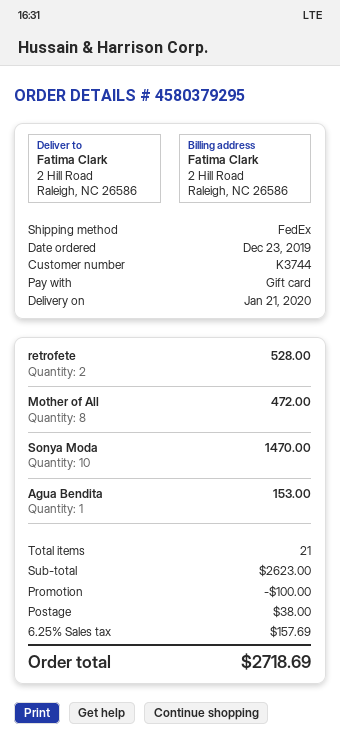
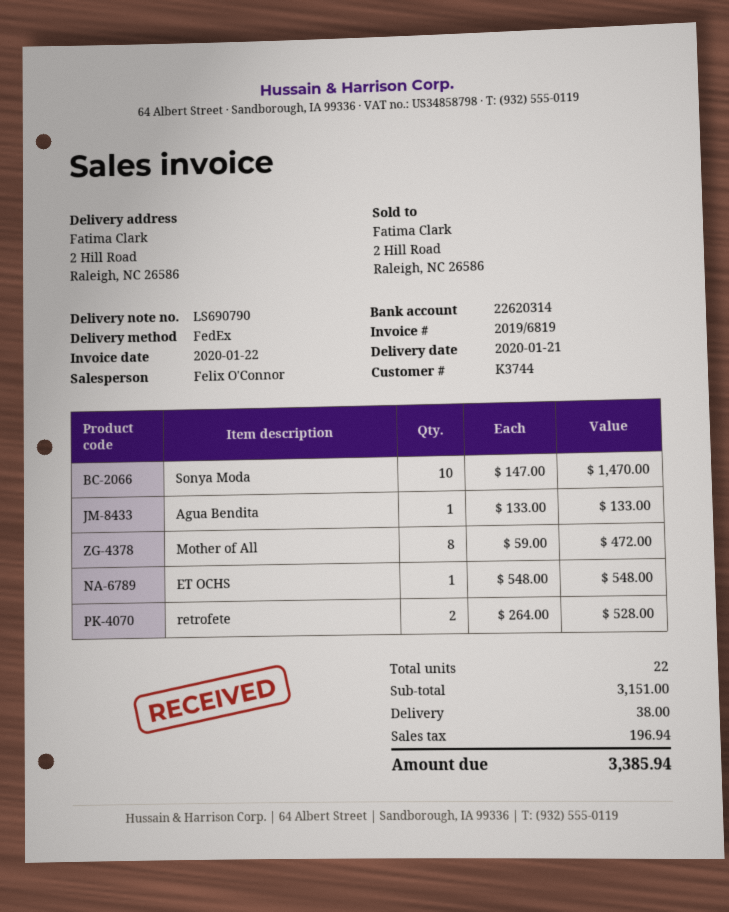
Agua Bendita: 1 for 153.00 -> 1 for 133.00
ET OCHS: none -> 1 for 548.00
total quantity: 21 -> 22
subtotal: 2623.00 -> 3151.00
discount: 100.00 -> none
tax: 157.69 -> 196.94
total: 2718.69 -> 3385.94

